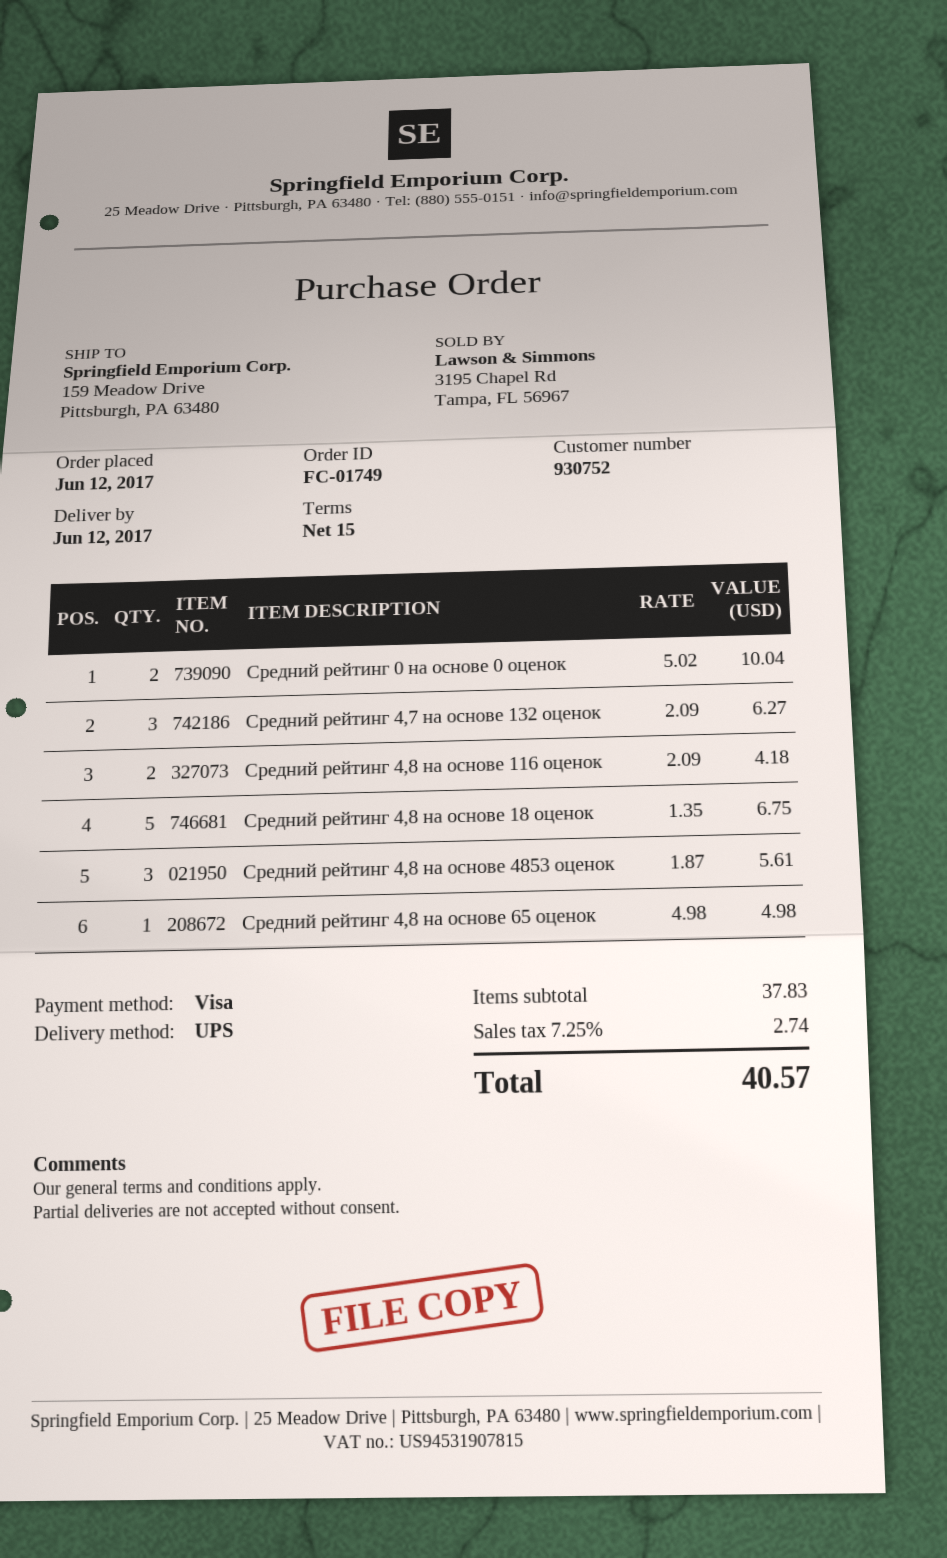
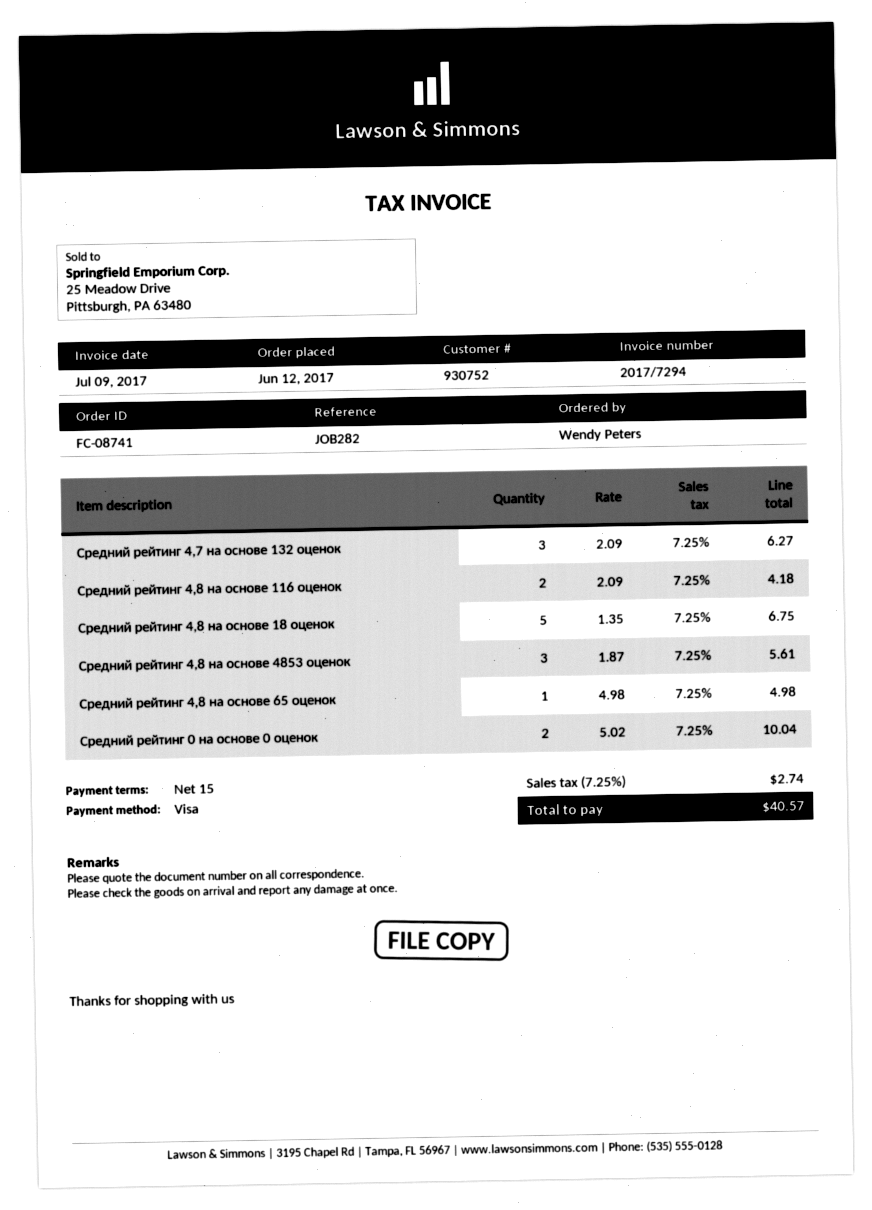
order number: FC-01749 -> FC-08741

